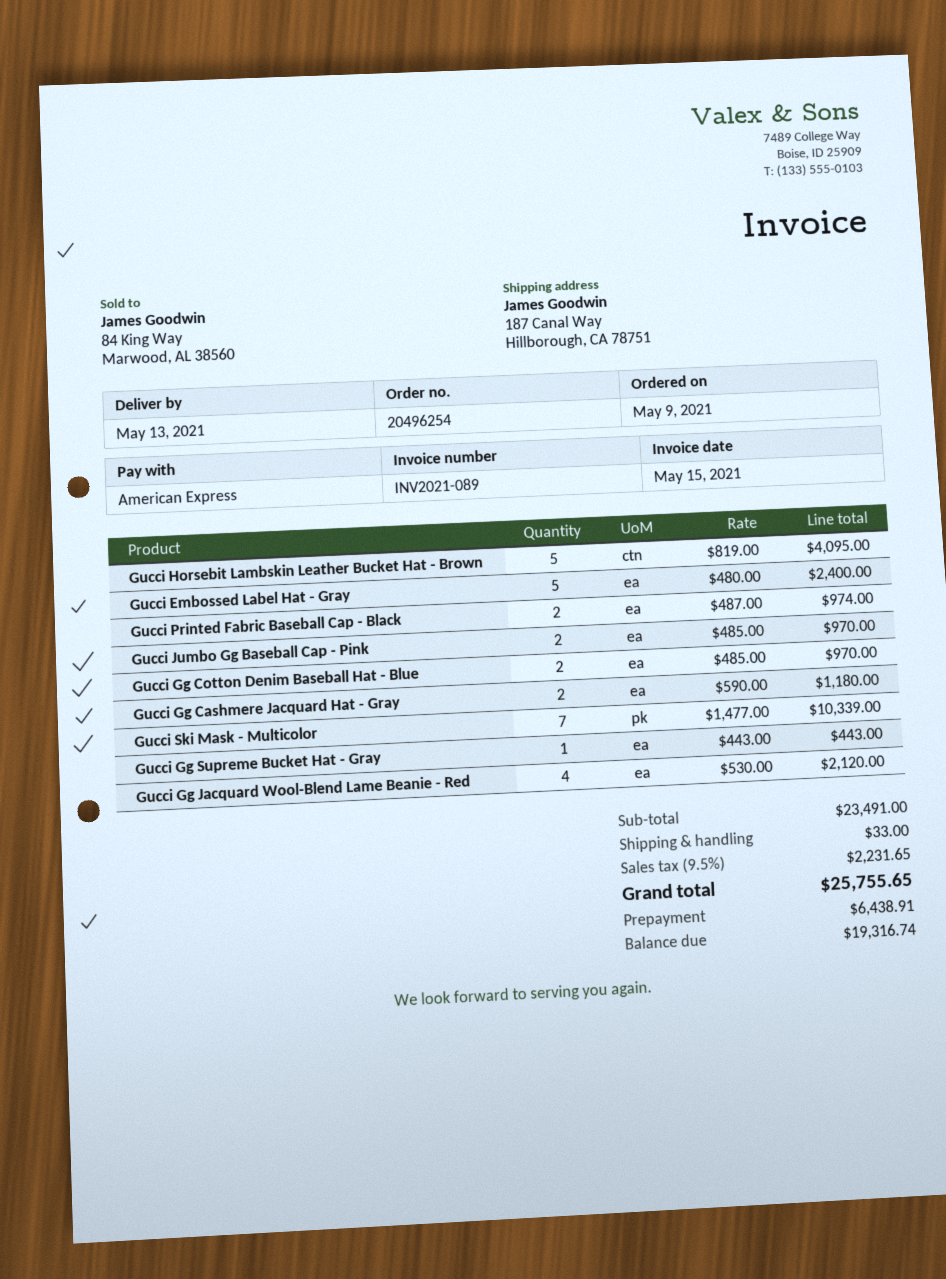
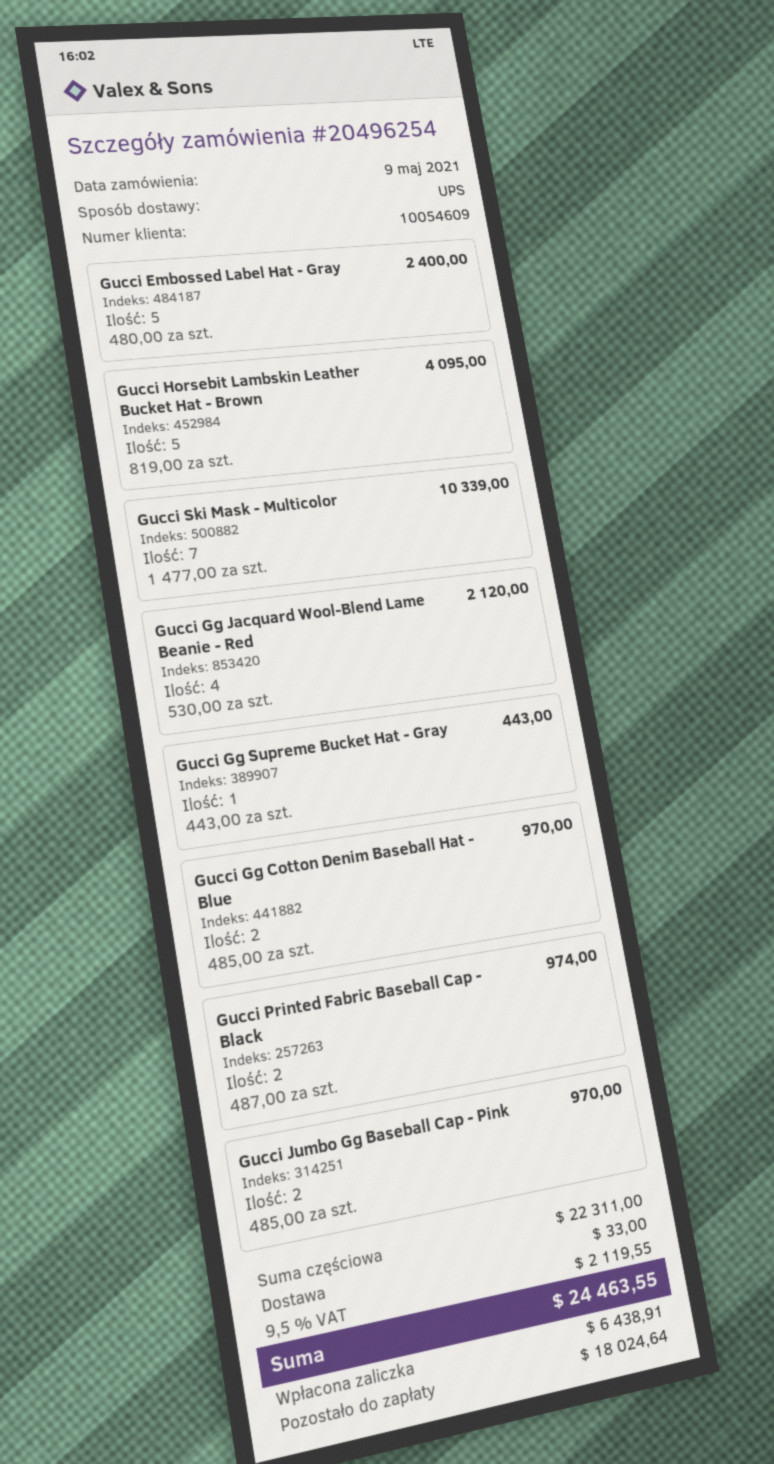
Gucci Gg Cashmere Jacquard Hat - Gray: 2 x 590.00 = 1180.00 -> none
subtotal: 23491.00 -> 22311.00
tax: 9.5% = 2231.65 -> 9.5% = 2119.55
total: 25755.65 -> 24463.55
balance: 19316.74 -> 18024.64

